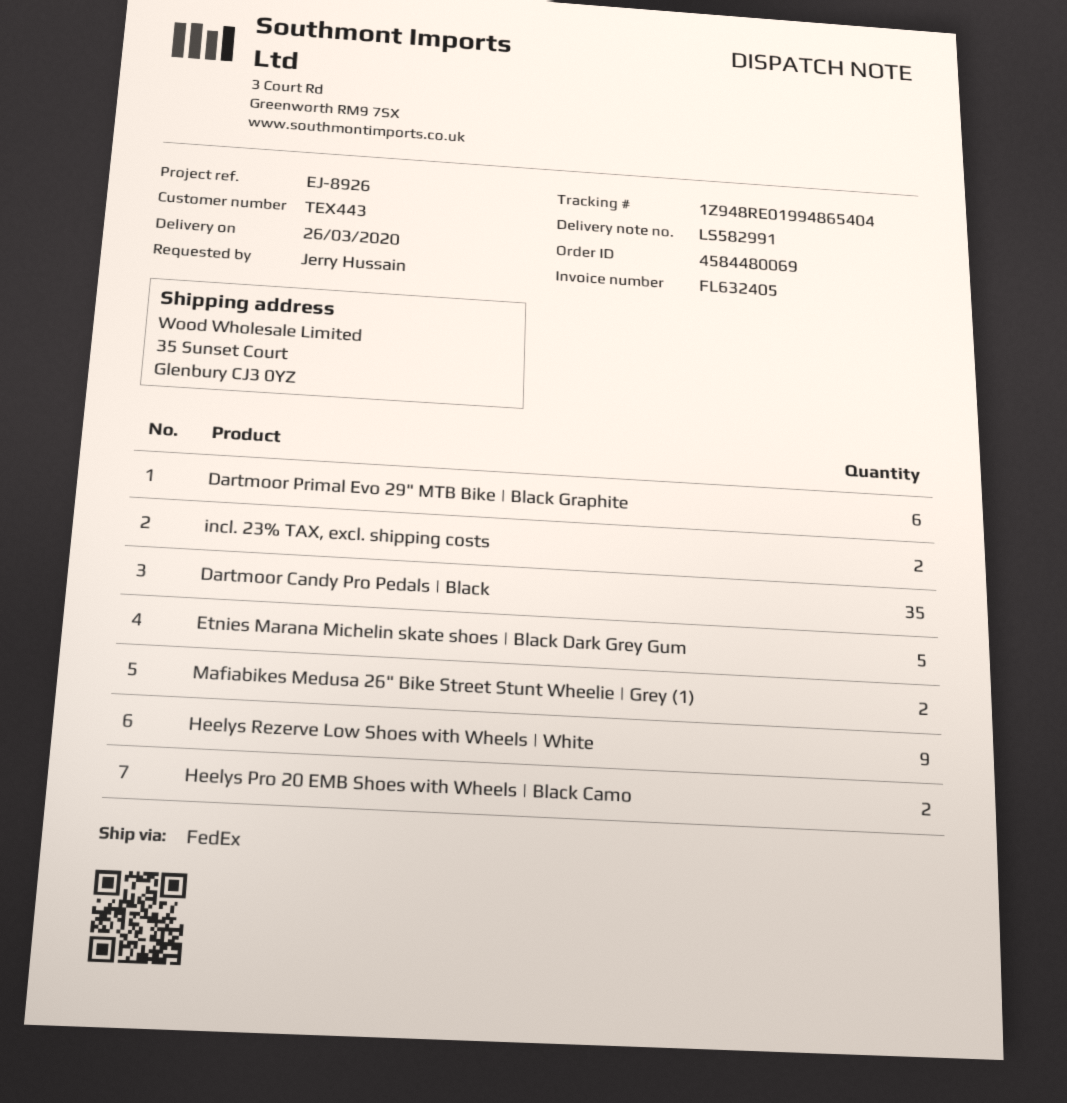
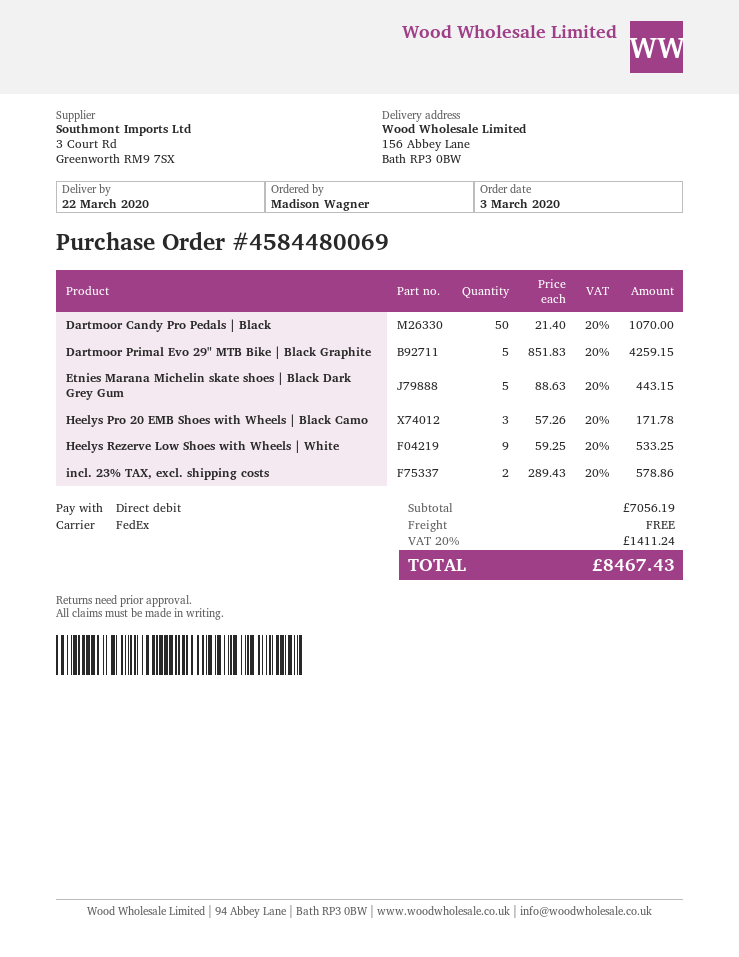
delivery date: 2020-03-26 -> 2020-03-22
ordered by: Jerry Hussain -> Madison Wagner
ship to: 35 Sunset Court, Glenbury CJ3 0YZ -> 156 Abbey Lane, Bath RP3 0BW
Dartmoor Primal Evo 29" MTB Bike | Black Graphite: 6 -> 5
Dartmoor Candy Pro Pedals | Black: 35 -> 50
Mafiabikes Medusa 26" Bike Street Stunt Wheelie | Grey (1): 2 -> none
Heelys Pro 20 EMB Shoes with Wheels | Black Camo: 2 -> 3

